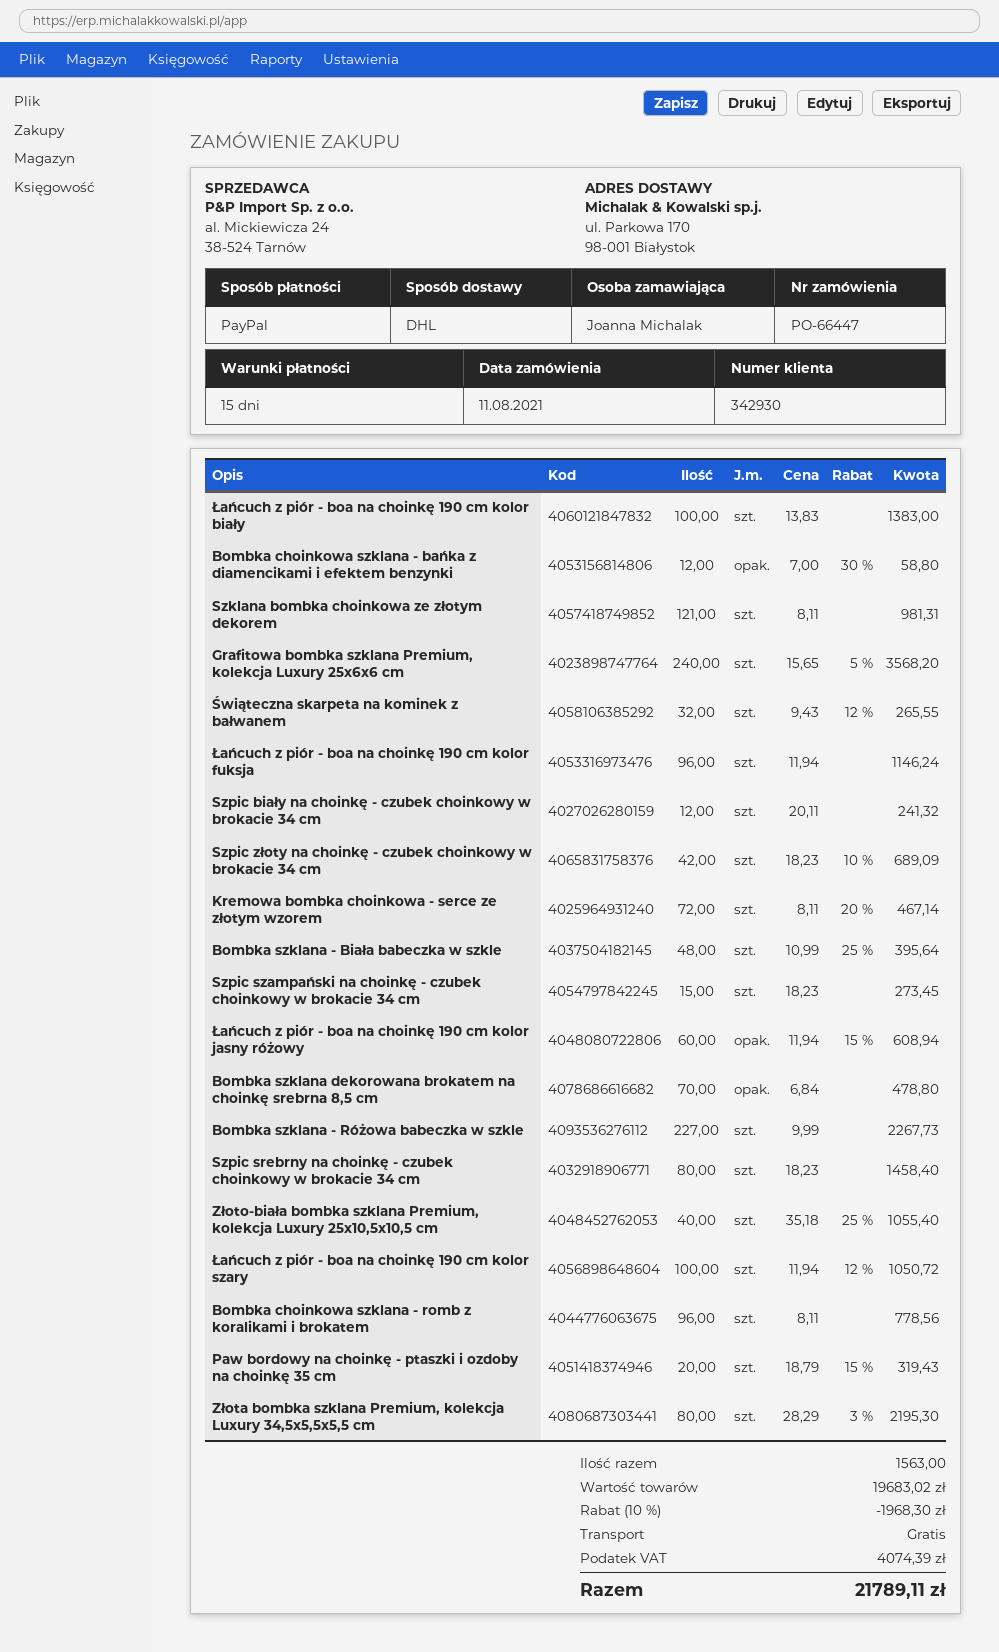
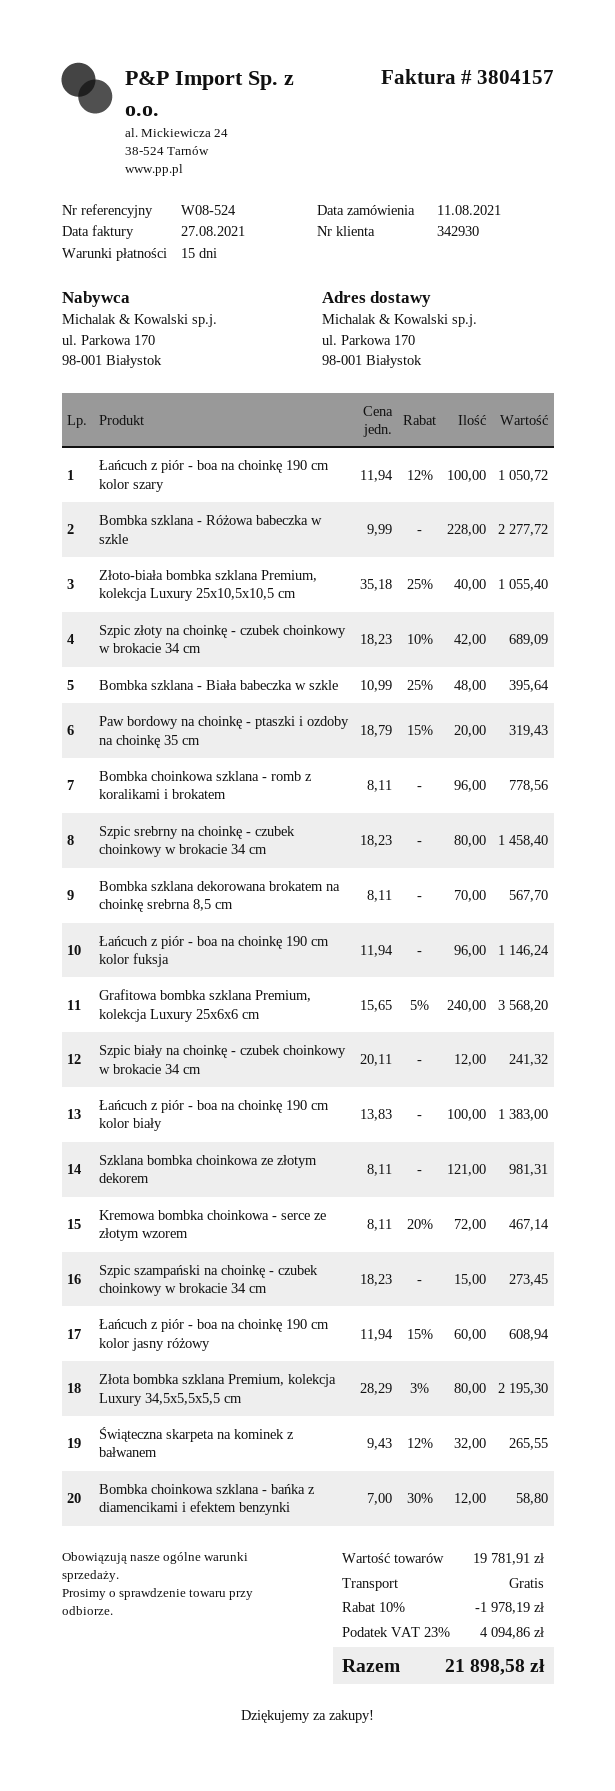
Bombka szklana dekorowana brokatem na choinkę srebrna 8,5 cm: 70 x 6.84 = 478.80 -> 70 x 8.11 = 567.70
Bombka szklana - Różowa babeczka w szkle: 227 x 9.99 = 2267.73 -> 228 x 9.99 = 2277.72
subtotal: 19683.02 -> 19781.91
discount: 10% = 1968.30 -> 10% = 1978.19
tax: 4074.39 -> 4094.86
total: 21789.11 -> 21898.58

